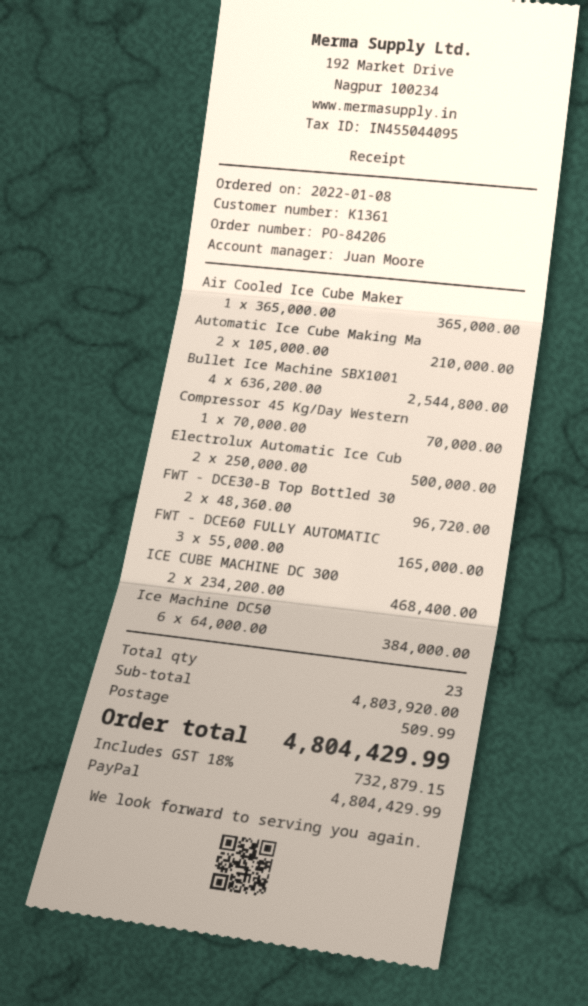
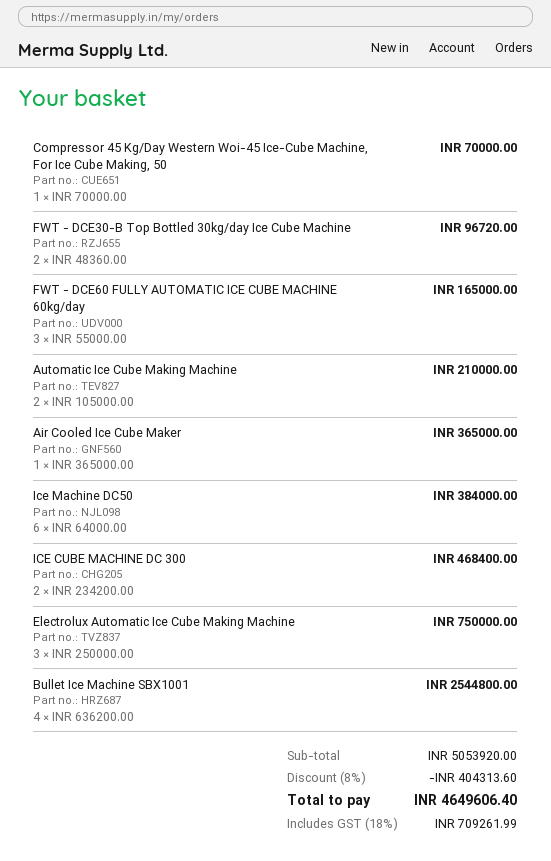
Electrolux Automatic Ice Cub: 2 x 250000.00 = 500000.00 -> 3 x 250000.00 = 750000.00
subtotal: 4803920.00 -> 5053920.00
discount: none -> 8% = 404313.60
shipping: 509.99 -> none
tax: 18% = 732879.15 -> 18% = 709261.99
total: 4804429.99 -> 4649606.40

